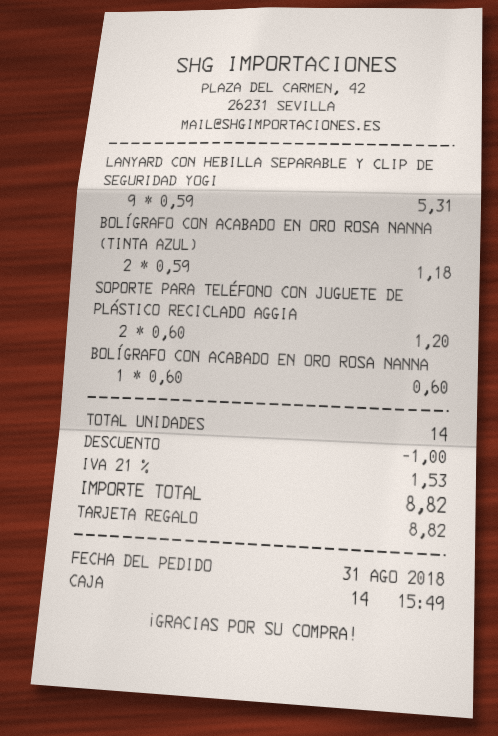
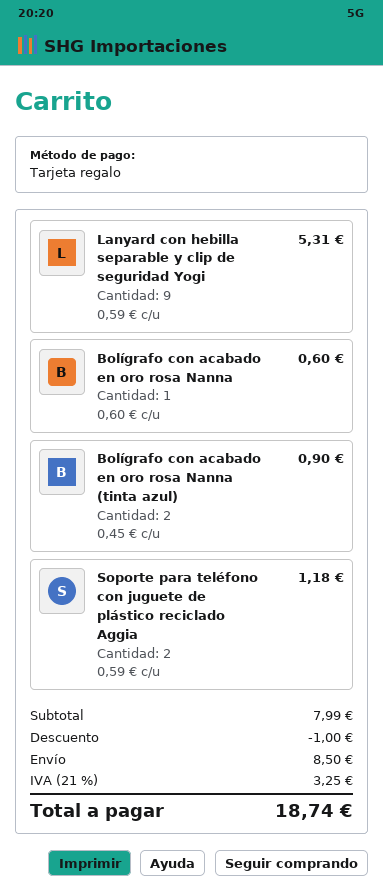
BOLÍGRAFO CON ACABADO EN ORO ROSA NANNA (TINTA AZUL): 2 x 0.59 = 1.18 -> 2 x 0.45 = 0.90
SOPORTE PARA TELÉFONO CON JUGUETE DE PLÁSTICO RECICLADO AGGIA: 2 x 0.60 = 1.20 -> 2 x 0.59 = 1.18
shipping: none -> 8.50
tax: 21% = 1.53 -> 21% = 3.25
total: 8.82 -> 18.74

